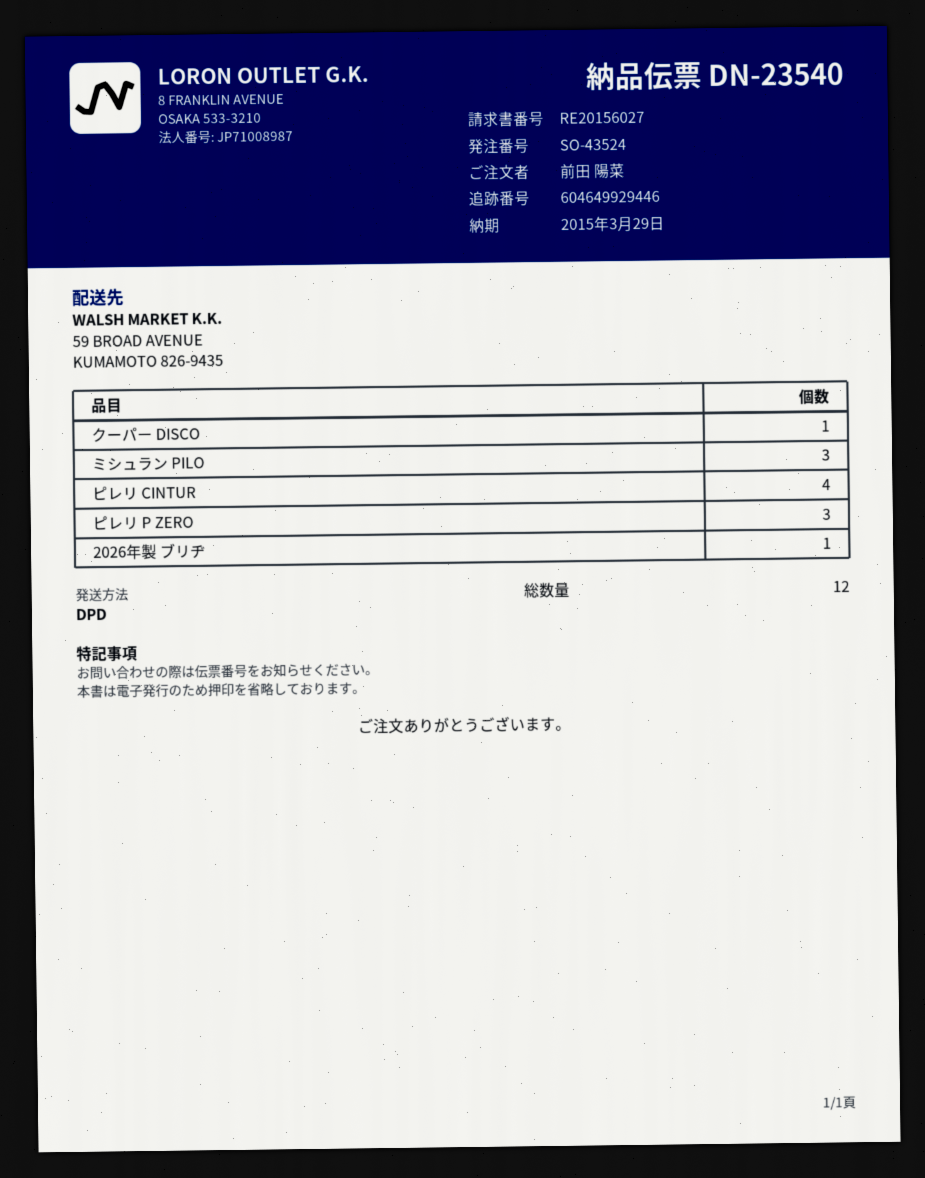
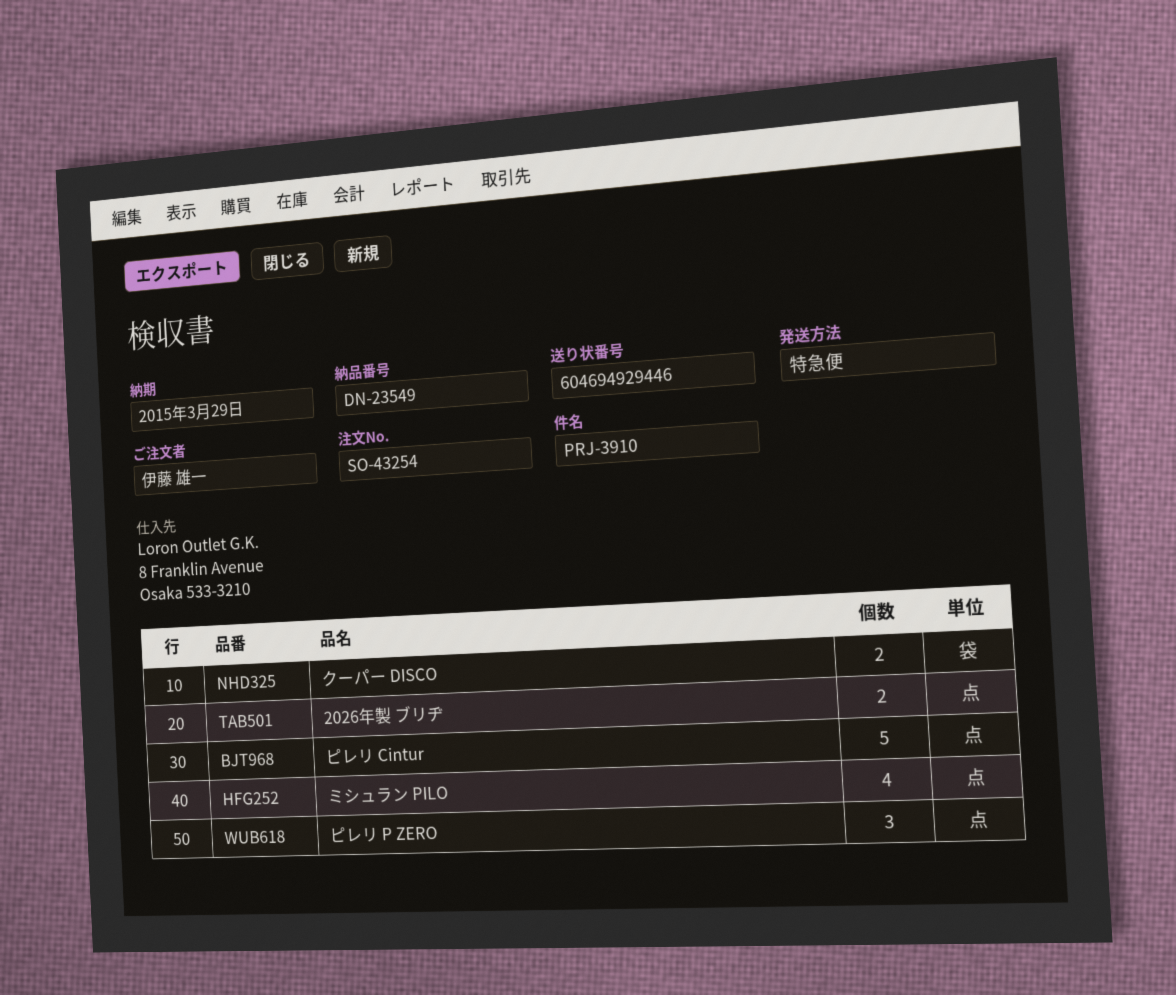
order number: SO-43524 -> SO-43254
delivery note number: DN-23540 -> DN-23549
ordered by: 前田 陽菜 -> 伊藤 雄一
shipping method: DPD -> express
tracking number: 604649929446 -> 604694929446
クーパー DISCO: 1 -> 2
ミシュラン PILO: 3 -> 4
ピレリ CINTUR: 4 -> 5
2026年製 ブリヂ: 1 -> 2

